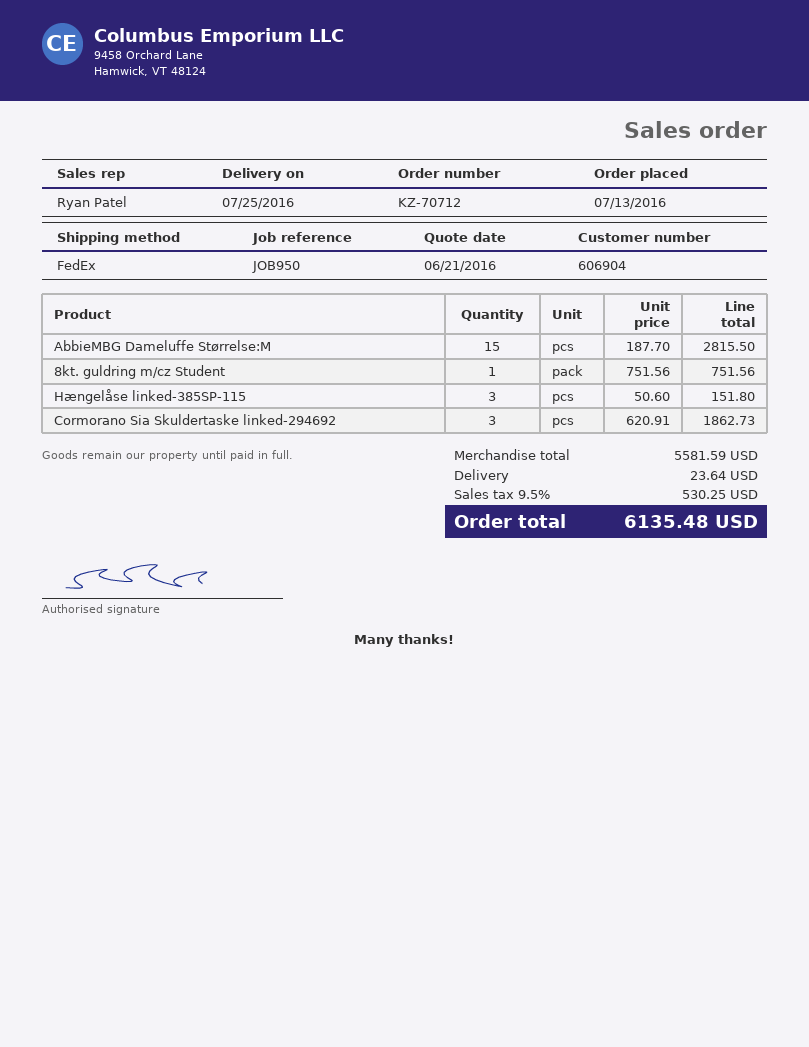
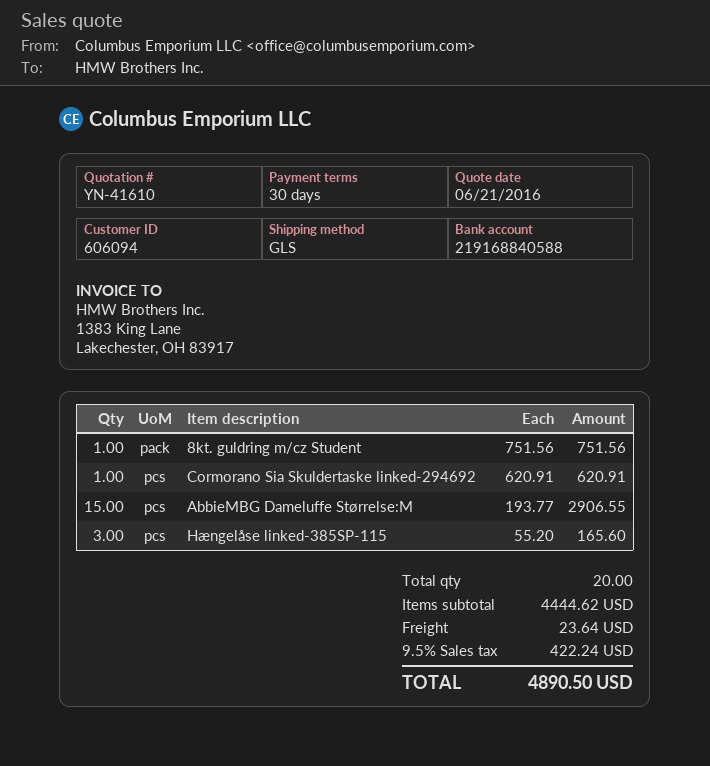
customer number: 606904 -> 606094
shipping method: FedEx -> GLS
AbbieMBG Dameluffe Størrelse:M: 15 x 187.70 = 2815.50 -> 15 x 193.77 = 2906.55
Hængelåse linked-385SP-115: 3 x 50.60 = 151.80 -> 3 x 55.20 = 165.60
Cormorano Sia Skuldertaske linked-294692: 3 x 620.91 = 1862.73 -> 1 x 620.91 = 620.91
subtotal: 5581.59 -> 4444.62
tax: 9.5% = 530.25 -> 9.5% = 422.24
total: 6135.48 -> 4890.50

